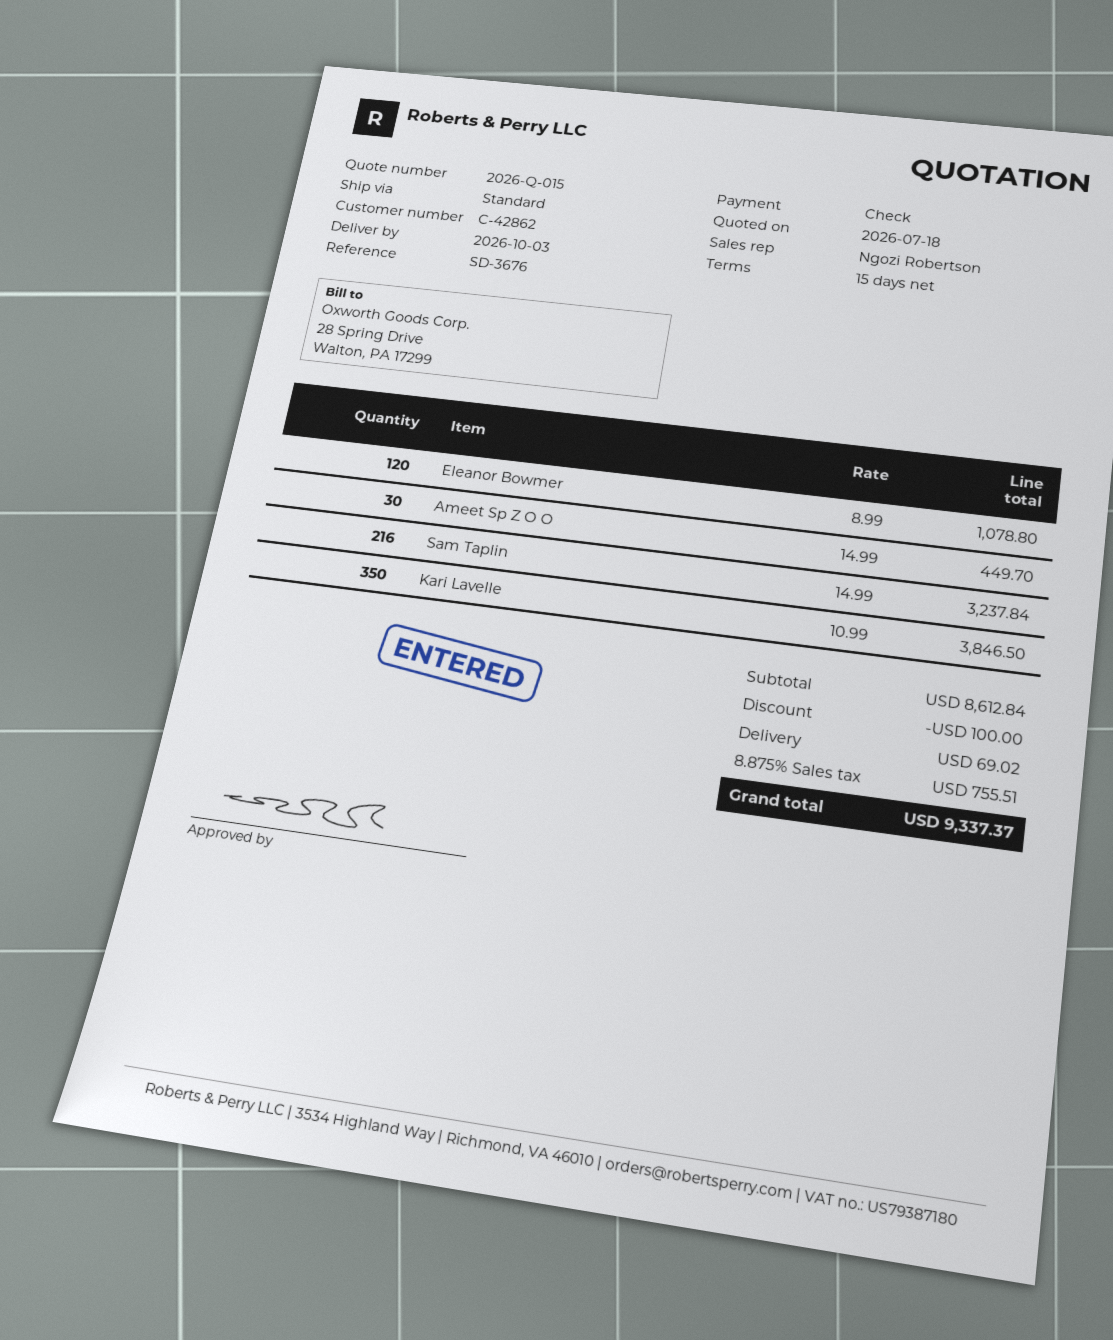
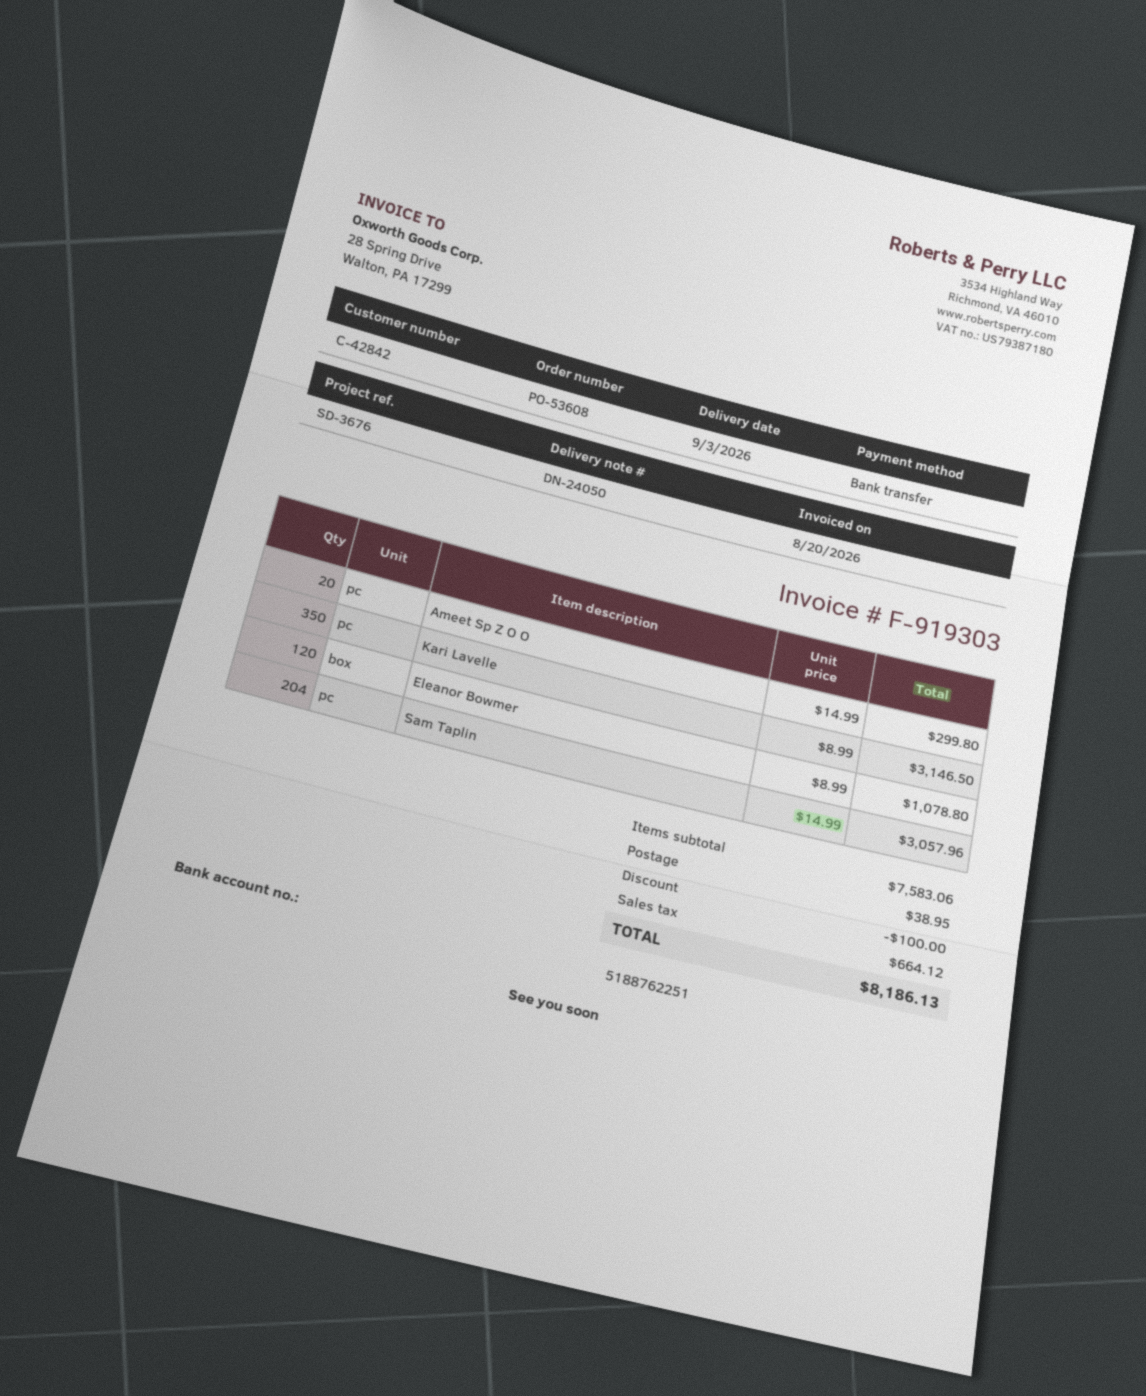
delivery date: 2026-10-03 -> 2026-09-03
customer number: C-42862 -> C-42842
payment method: cheque -> bank transfer
Ameet Sp Z O O: 30 x 14.99 = 449.70 -> 20 x 14.99 = 299.80
Sam Taplin: 216 x 14.99 = 3237.84 -> 204 x 14.99 = 3057.96
Kari Lavelle: 350 x 10.99 = 3846.50 -> 350 x 8.99 = 3146.50
subtotal: 8612.84 -> 7583.06
shipping: 69.02 -> 38.95
tax: 755.51 -> 664.12
total: 9337.37 -> 8186.13

